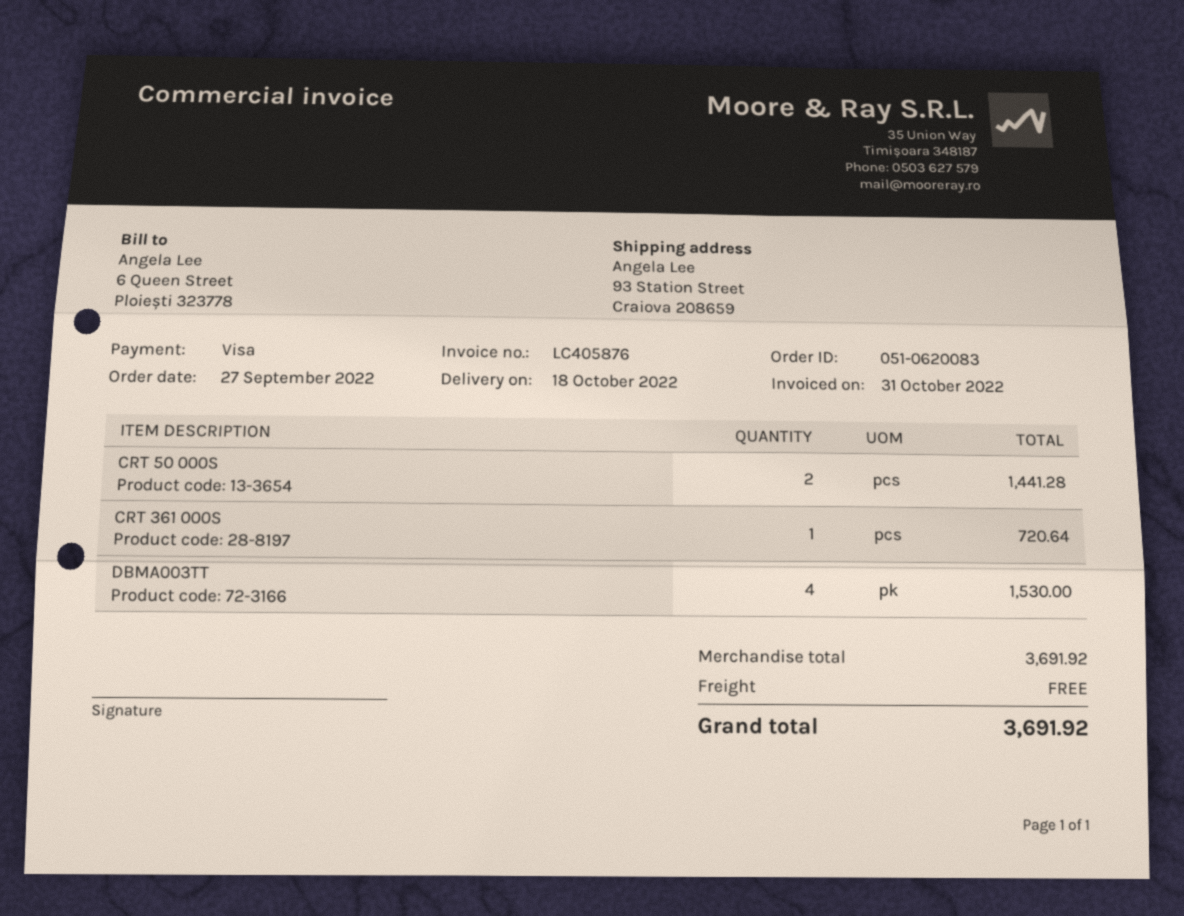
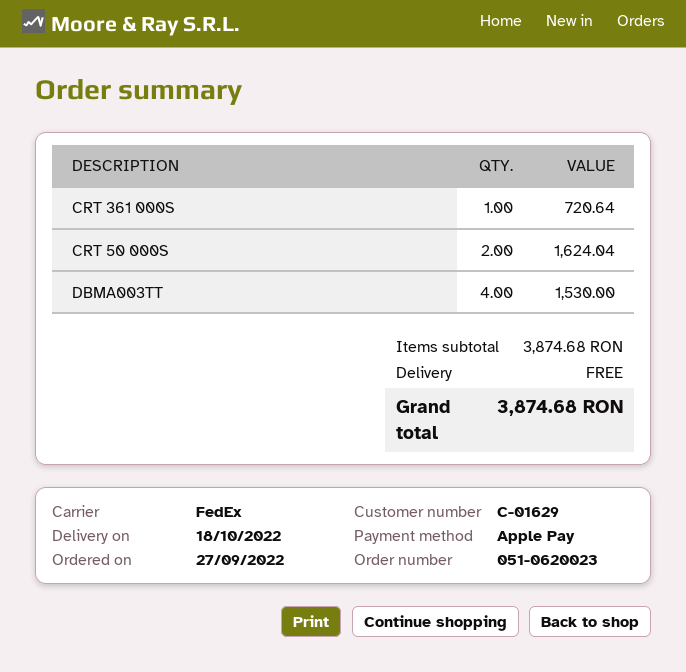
order number: 051-0620083 -> 051-0620023
payment method: Visa -> Apple Pay
CRT 50 000S: 2 for 1441.28 -> 2 for 1624.04
subtotal: 3691.92 -> 3874.68
total: 3691.92 -> 3874.68

